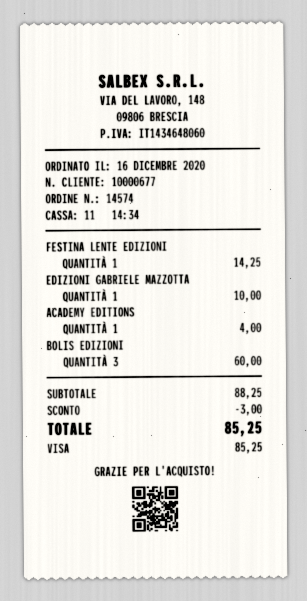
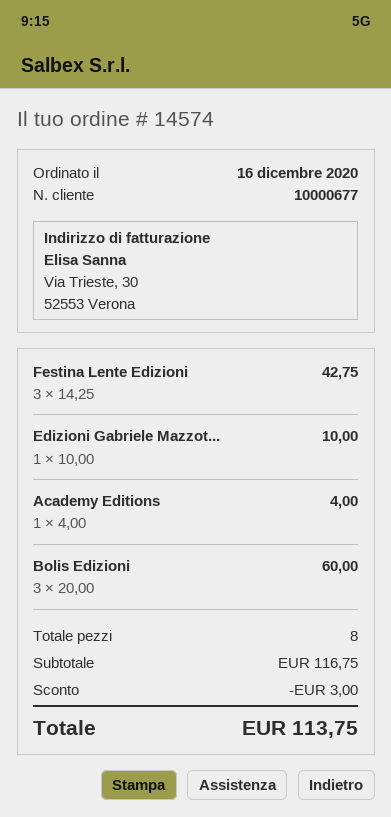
FESTINA LENTE EDIZIONI: 1 for 14.25 -> 3 for 42.75
subtotal: 88.25 -> 116.75
total: 85.25 -> 113.75

